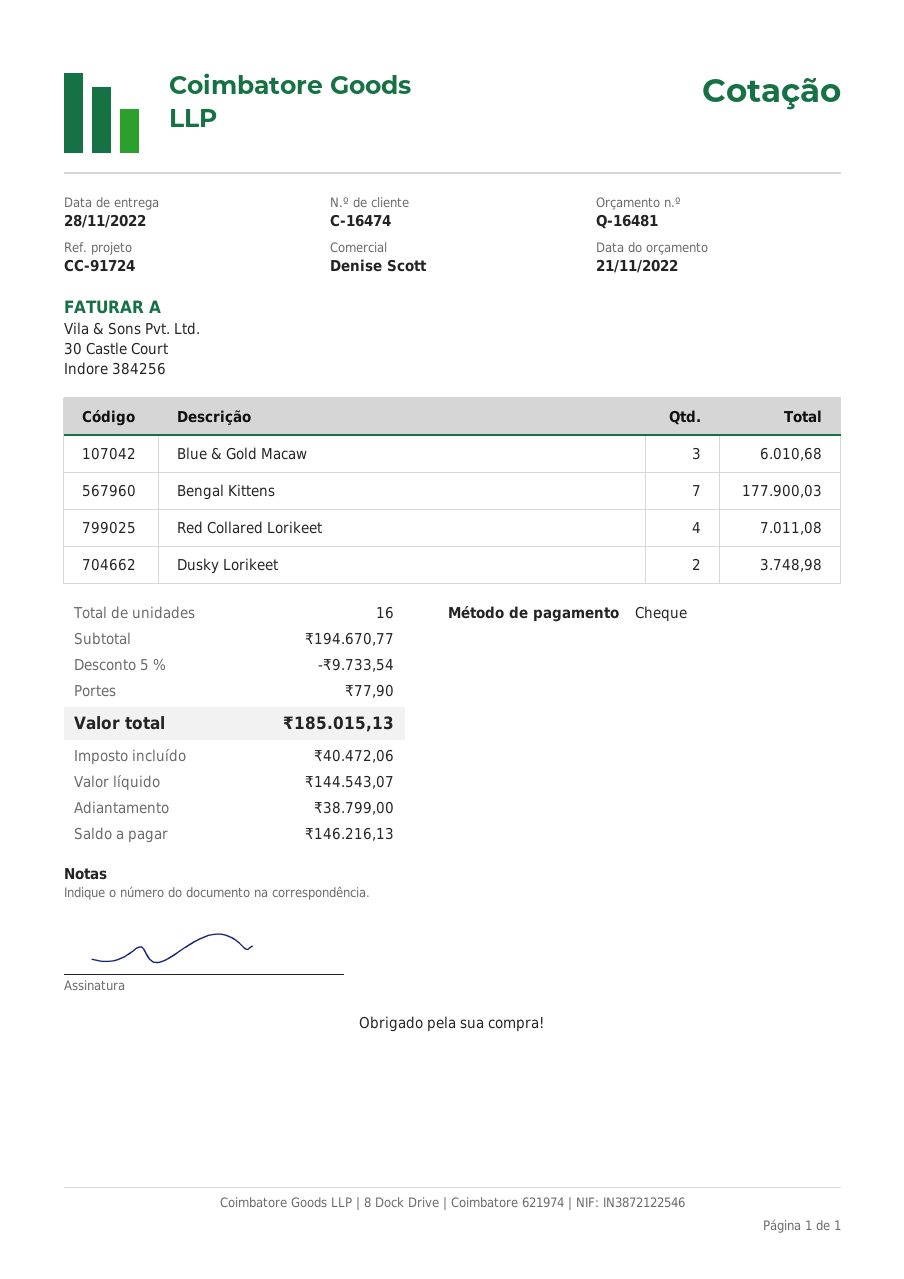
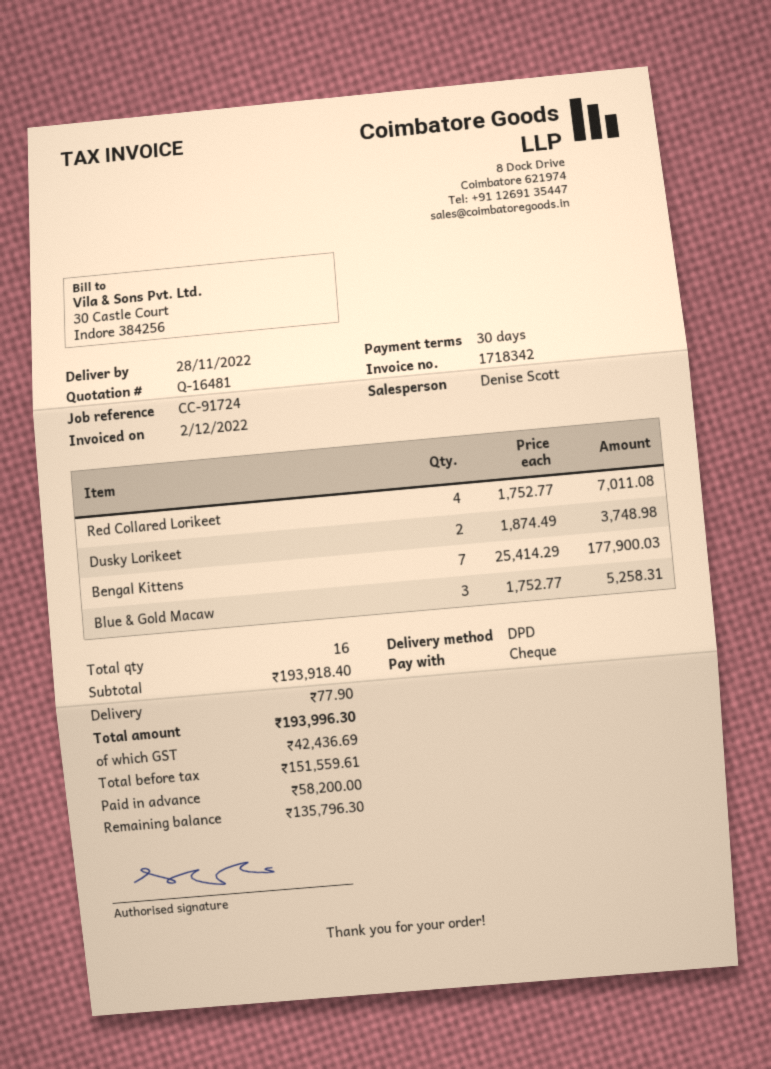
Blue & Gold Macaw: 3 for 6010.68 -> 3 for 5258.31
subtotal: 194670.77 -> 193918.40
discount: 5% = 9733.54 -> none
net: 144543.07 -> 151559.61
tax: 40472.06 -> 42436.69
total: 185015.13 -> 193996.30
deposit: 38799.00 -> 58200.00
balance: 146216.13 -> 135796.30

